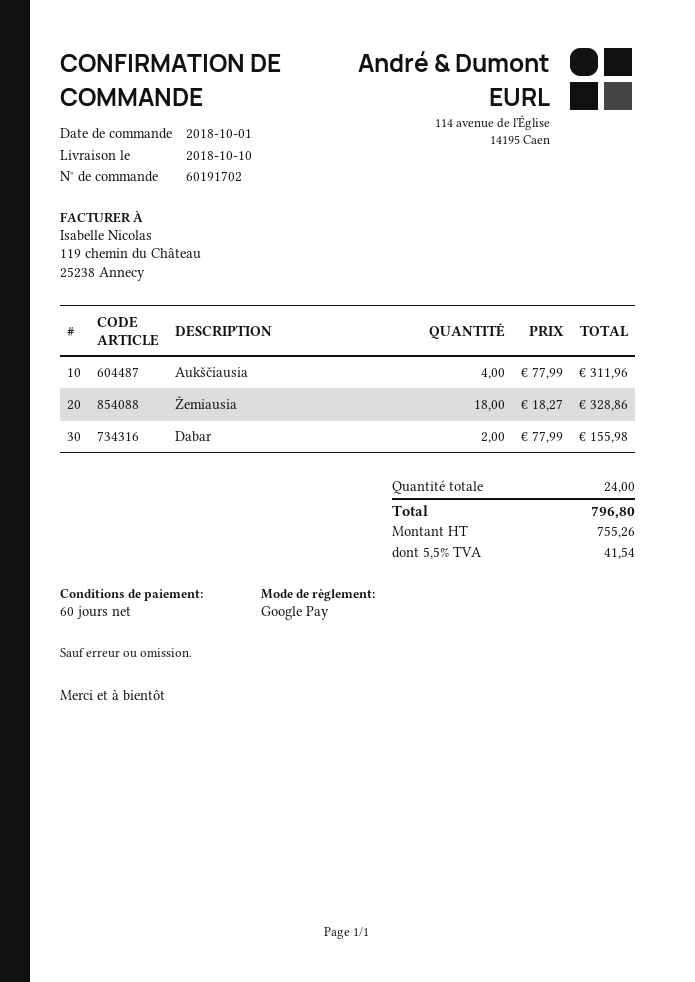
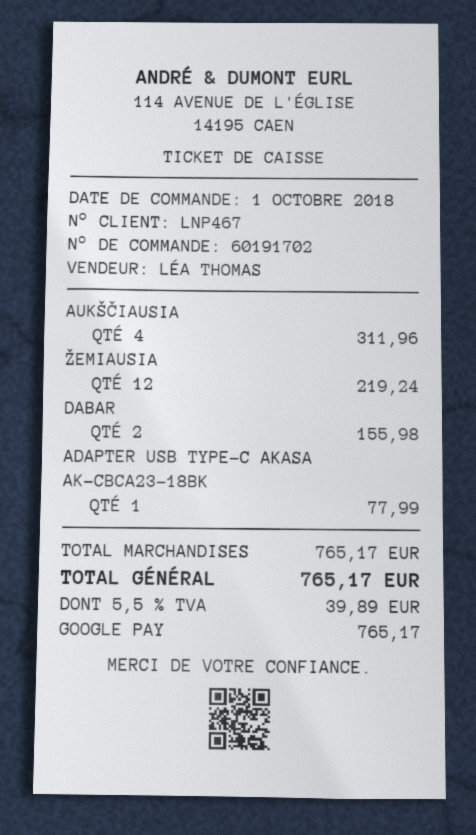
Žemiausia: 18 for 328.86 -> 12 for 219.24
ADAPTER USB TYPE-C AKASA AK-CBCA23-18BK: none -> 1 for 77.99
tax: 5.5% = 41.54 -> 5.5% = 39.89
total: 796.80 -> 765.17

